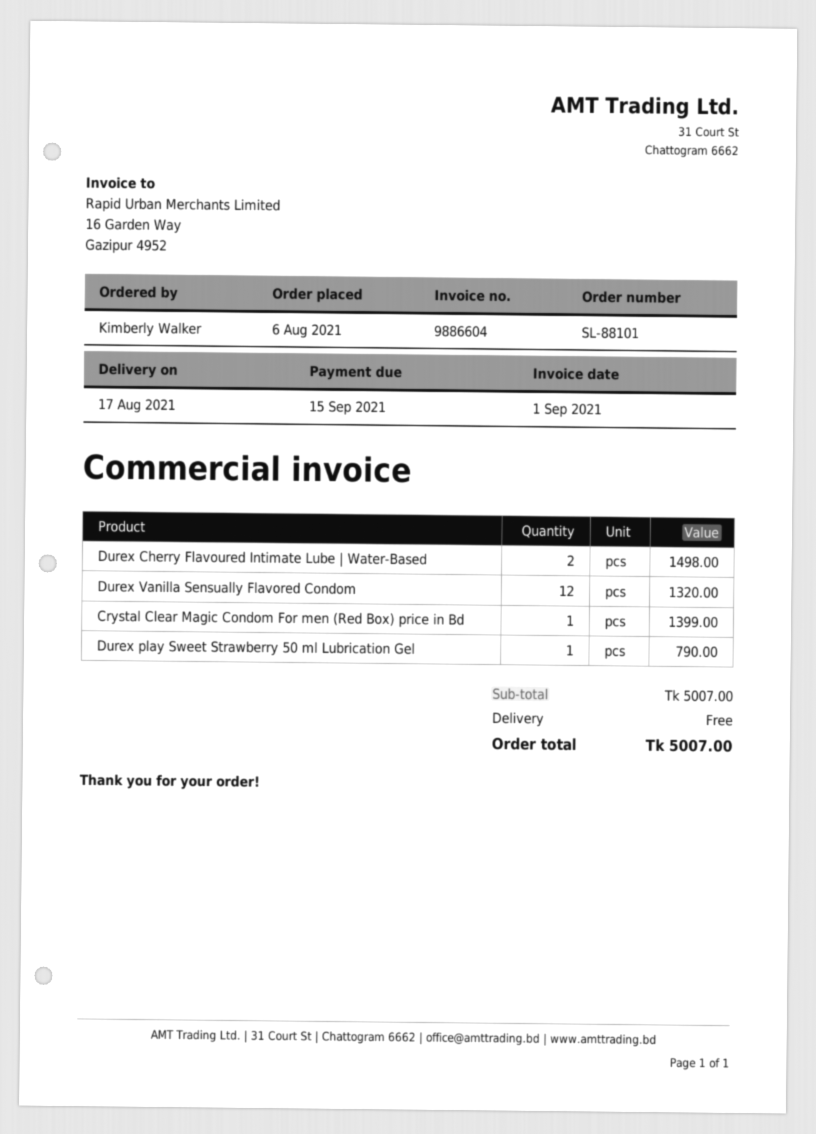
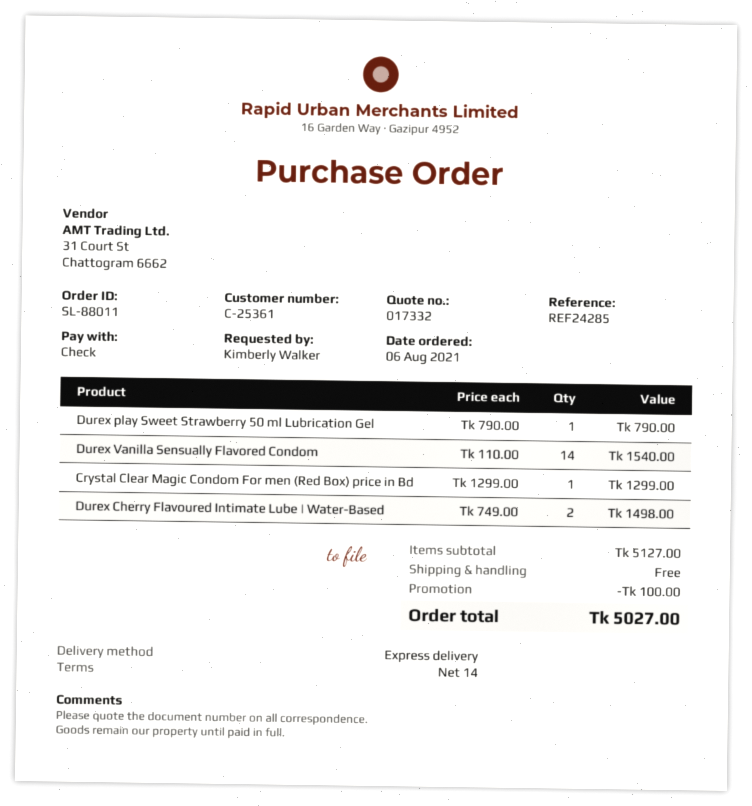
order number: SL-88101 -> SL-88011
Durex Vanilla Sensually Flavored Condom: 12 for 1320.00 -> 14 for 1540.00
Crystal Clear Magic Condom For men (Red Box) price in Bd: 1 for 1399.00 -> 1 for 1299.00
subtotal: 5007.00 -> 5127.00
discount: none -> 100.00
total: 5007.00 -> 5027.00

